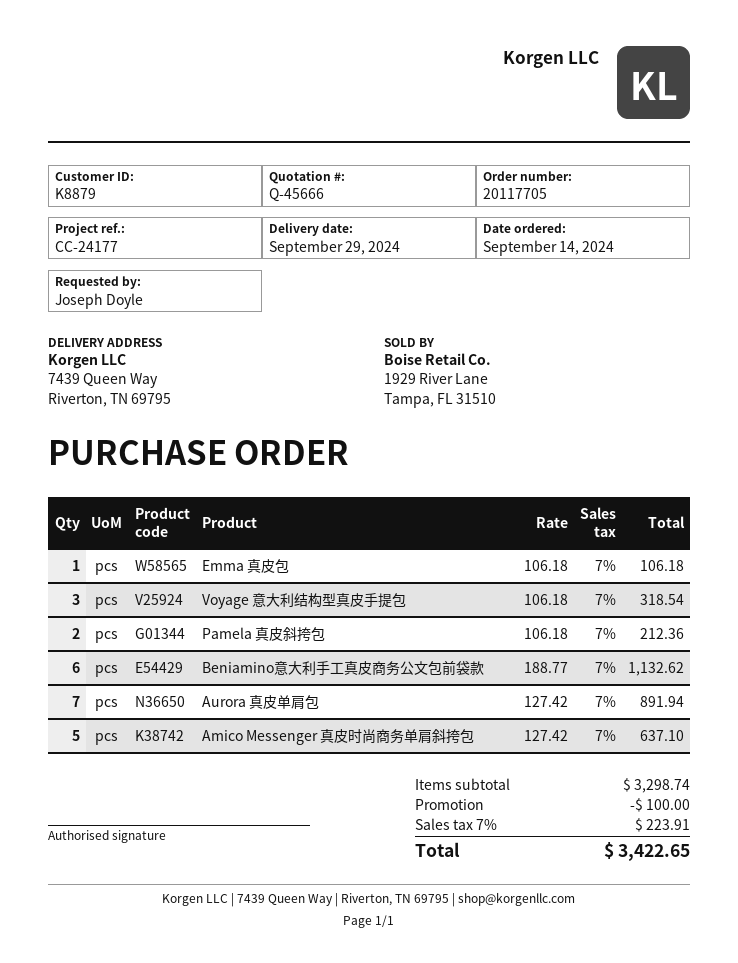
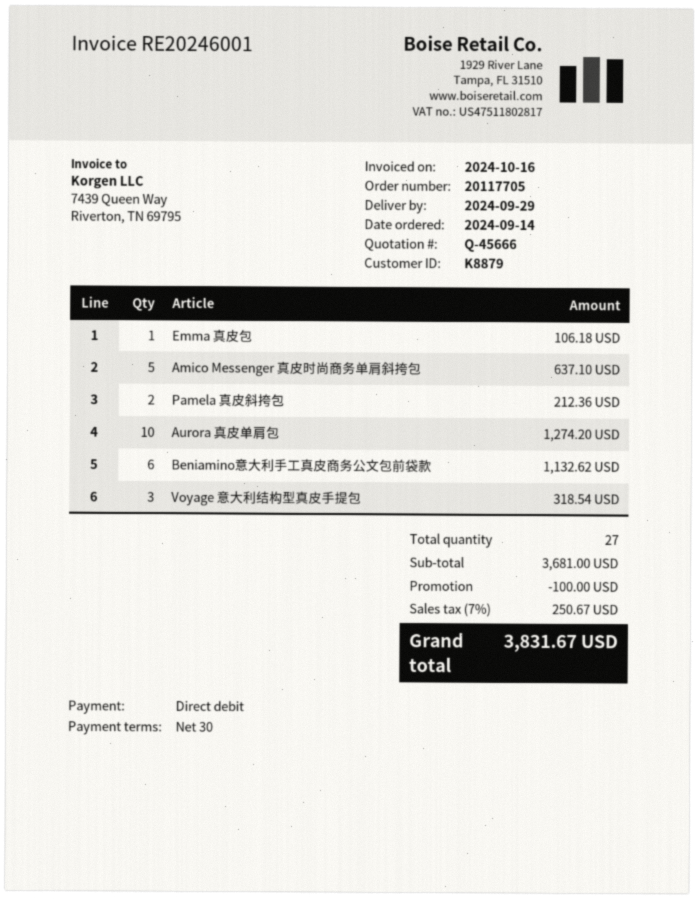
Aurora 真皮单肩包: 7 for 891.94 -> 10 for 1274.20
subtotal: 3298.74 -> 3681.00
tax: 7% = 223.91 -> 7% = 250.67
total: 3422.65 -> 3831.67

